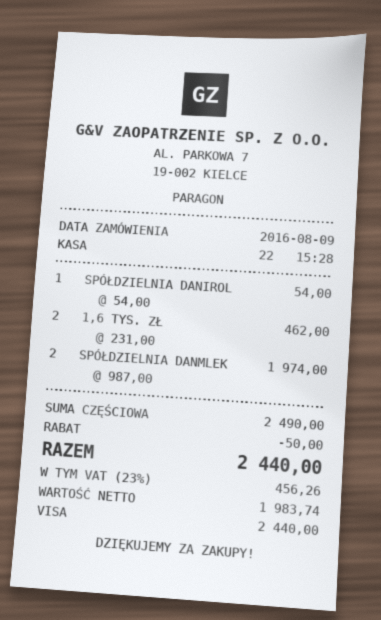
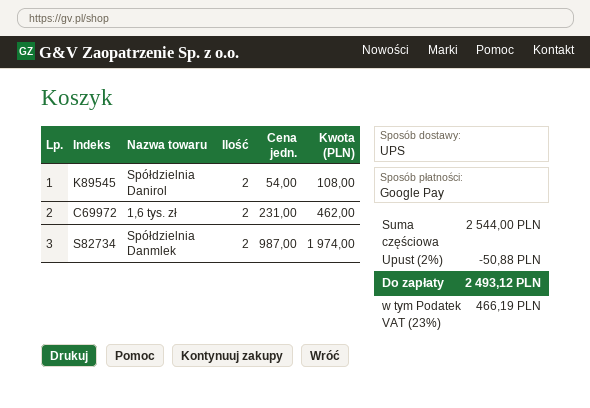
payment method: Visa -> Google Pay
SPÓŁDZIELNIA DANIROL: 1 x 54.00 = 54.00 -> 2 x 54.00 = 108.00
subtotal: 2490.00 -> 2544.00
discount: 50.00 -> 50.88
tax: 23% = 456.26 -> 23% = 466.19
total: 2440.00 -> 2493.12

